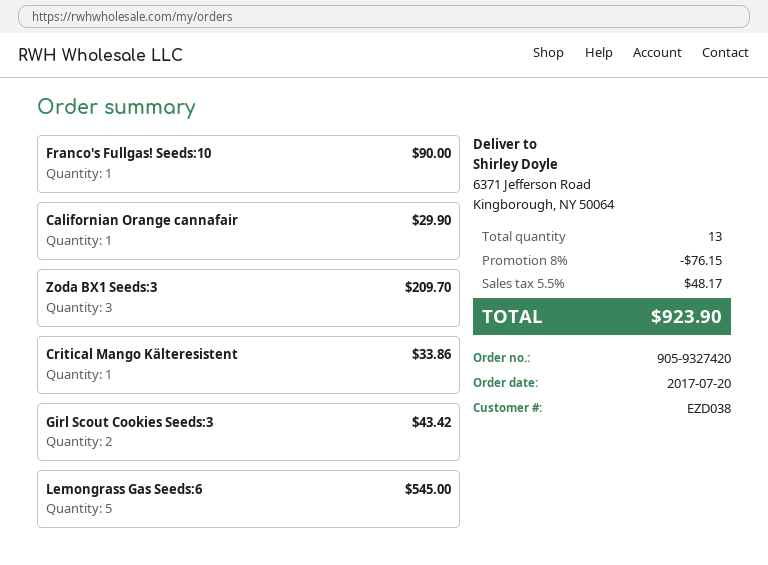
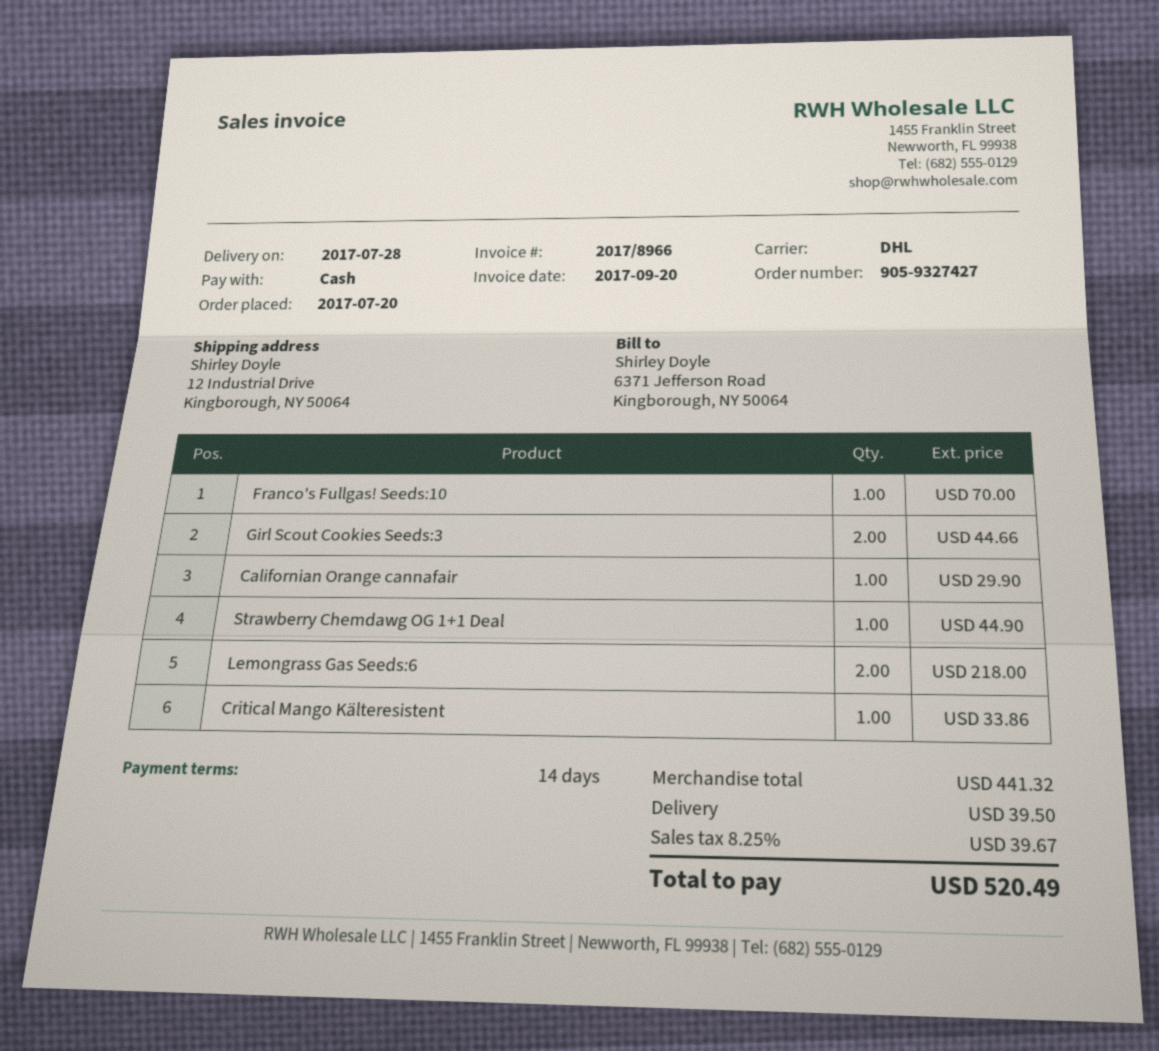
order number: 905-9327420 -> 905-9327427
ship to: 6371 Jefferson Road, Kingborough, NY 50064 -> 12 Industrial Drive, Kingborough, NY 50064
Franco's Fullgas! Seeds:10: 1 for 90.00 -> 1 for 70.00
Zoda BX1 Seeds:3: 3 for 209.70 -> none
Girl Scout Cookies Seeds:3: 2 for 43.42 -> 2 for 44.66
Lemongrass Gas Seeds:6: 5 for 545.00 -> 2 for 218.00
Strawberry Chemdawg OG 1+1 Deal: none -> 1 for 44.90
discount: 8% = 76.15 -> none
shipping: none -> 39.50
tax: 5.5% = 48.17 -> 8.25% = 39.67
total: 923.90 -> 520.49

